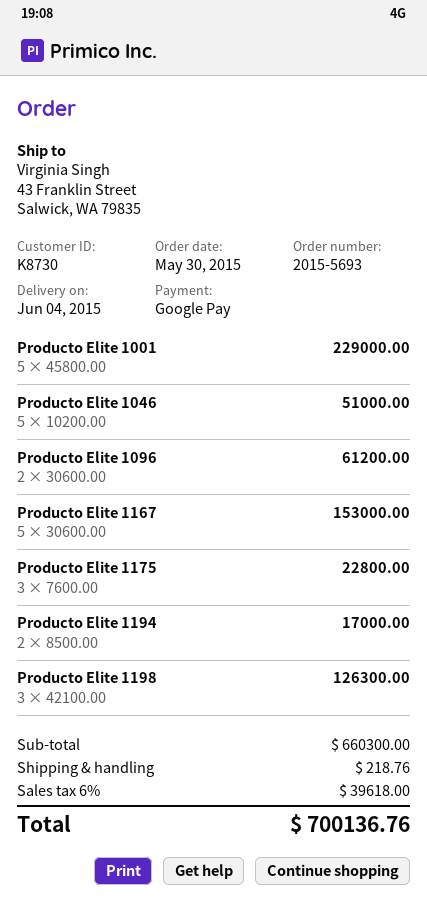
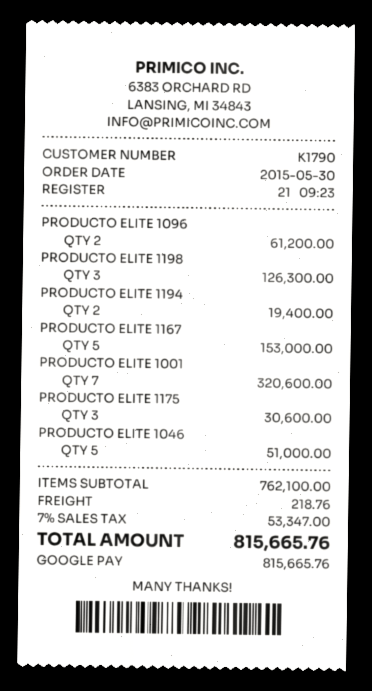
customer number: K8730 -> K1790
Producto Elite 1001: 5 for 229000.00 -> 7 for 320600.00
Producto Elite 1175: 3 for 22800.00 -> 3 for 30600.00
Producto Elite 1194: 2 for 17000.00 -> 2 for 19400.00
subtotal: 660300.00 -> 762100.00
tax: 6% = 39618.00 -> 7% = 53347.00
total: 700136.76 -> 815665.76

